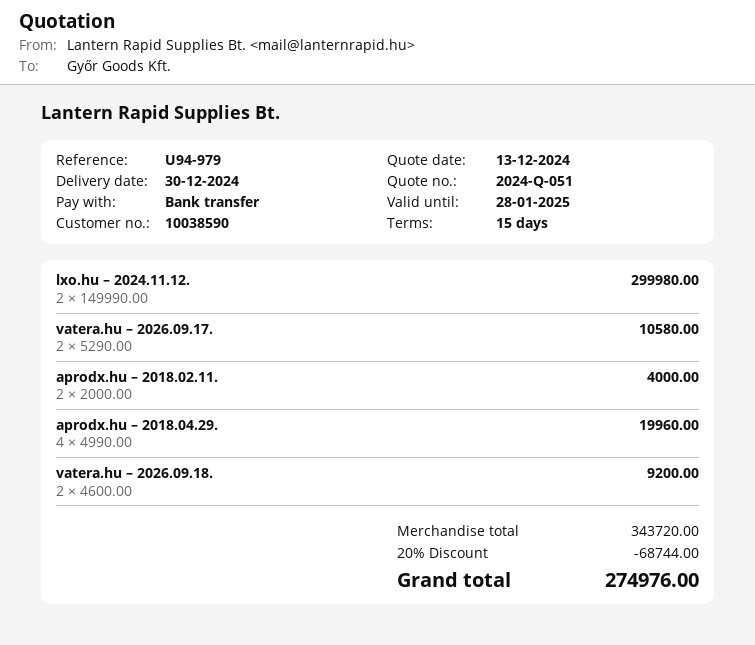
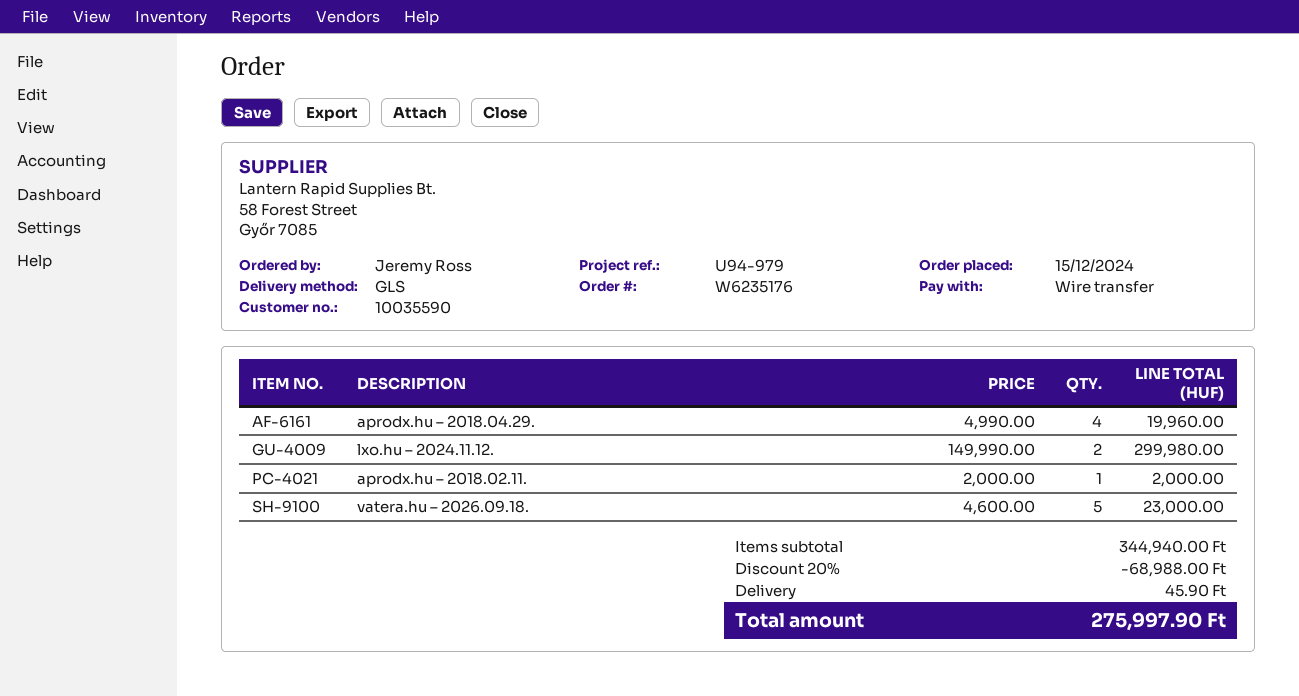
customer number: 10038590 -> 10035590
vatera.hu – 2026.09.17.: 2 x 5290.00 = 10580.00 -> none
aprodx.hu – 2018.02.11.: 2 x 2000.00 = 4000.00 -> 1 x 2000.00 = 2000.00
vatera.hu – 2026.09.18.: 2 x 4600.00 = 9200.00 -> 5 x 4600.00 = 23000.00
subtotal: 343720.00 -> 344940.00
discount: 20% = 68744.00 -> 20% = 68988.00
shipping: none -> 45.90
total: 274976.00 -> 275997.90

